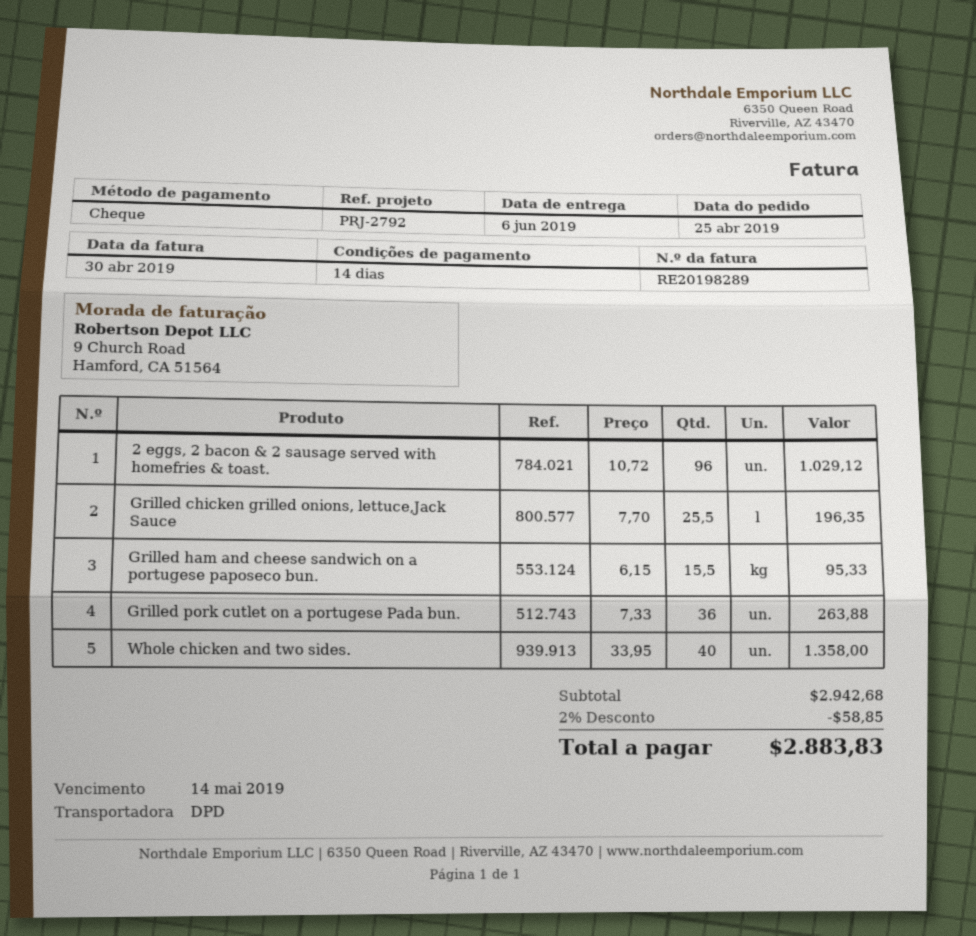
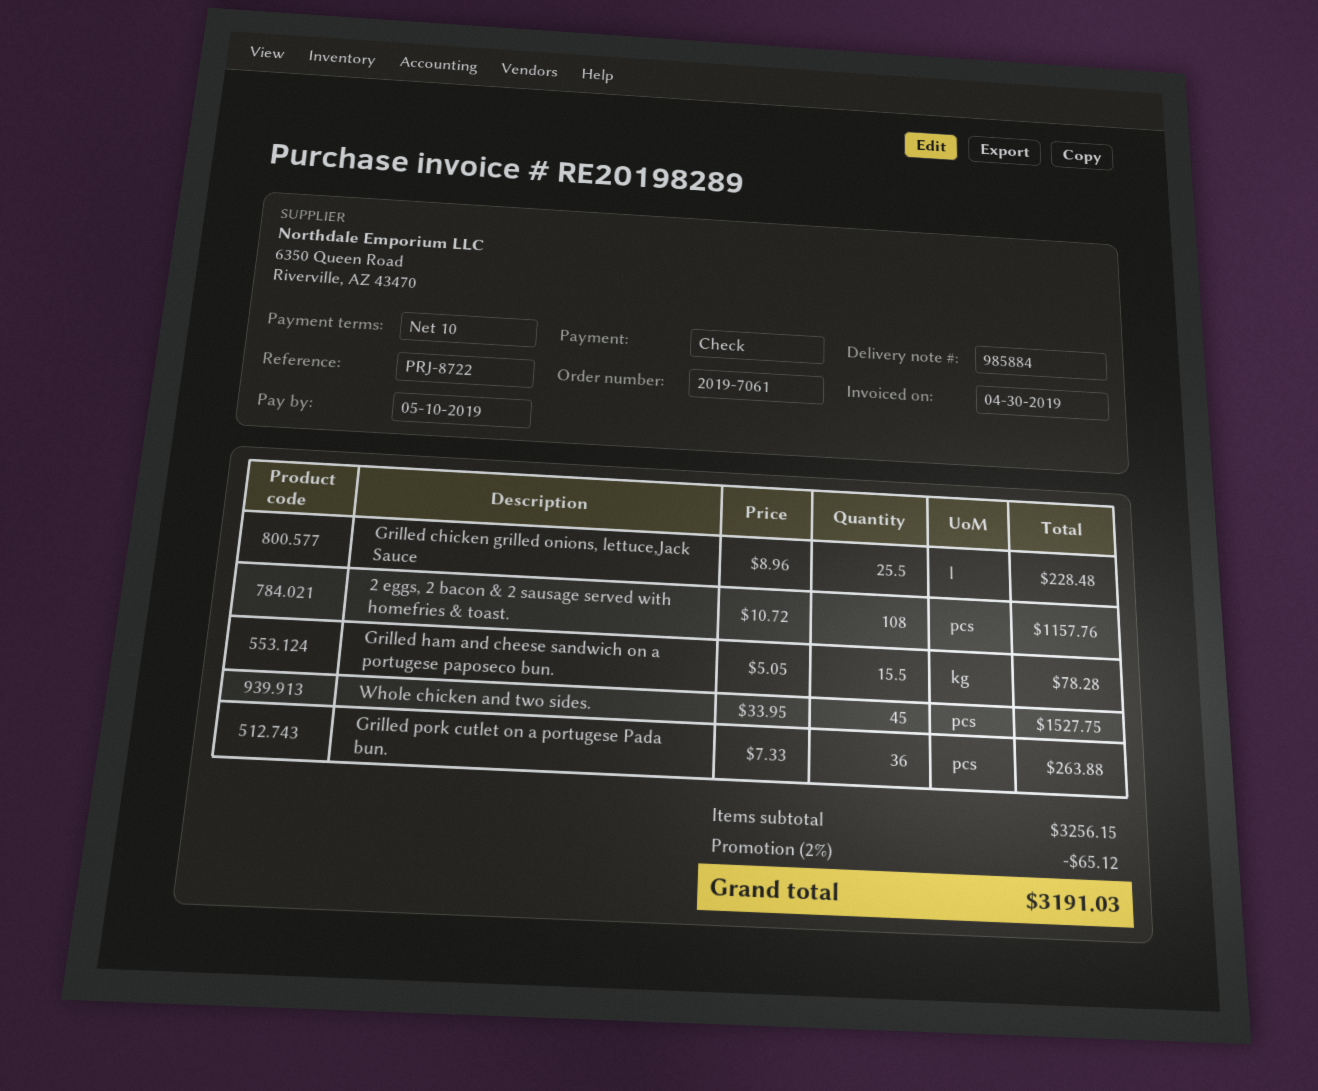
payment terms: 14 days -> 10 days
due date: 2019-05-14 -> 2019-05-10
reference: PRJ-2792 -> PRJ-8722
2 eggs, 2 bacon & 2 sausage served with homefries & toast.: 96 x 10.72 = 1029.12 -> 108 x 10.72 = 1157.76
Grilled chicken grilled onions, lettuce,Jack Sauce: 25.5 x 7.70 = 196.35 -> 25.5 x 8.96 = 228.48
Grilled ham and cheese sandwich on a portugese paposeco bun.: 15.5 x 6.15 = 95.33 -> 15.5 x 5.05 = 78.28
Whole chicken and two sides.: 40 x 33.95 = 1358.00 -> 45 x 33.95 = 1527.75
subtotal: 2942.68 -> 3256.15
discount: 2% = 58.85 -> 2% = 65.12
total: 2883.83 -> 3191.03

